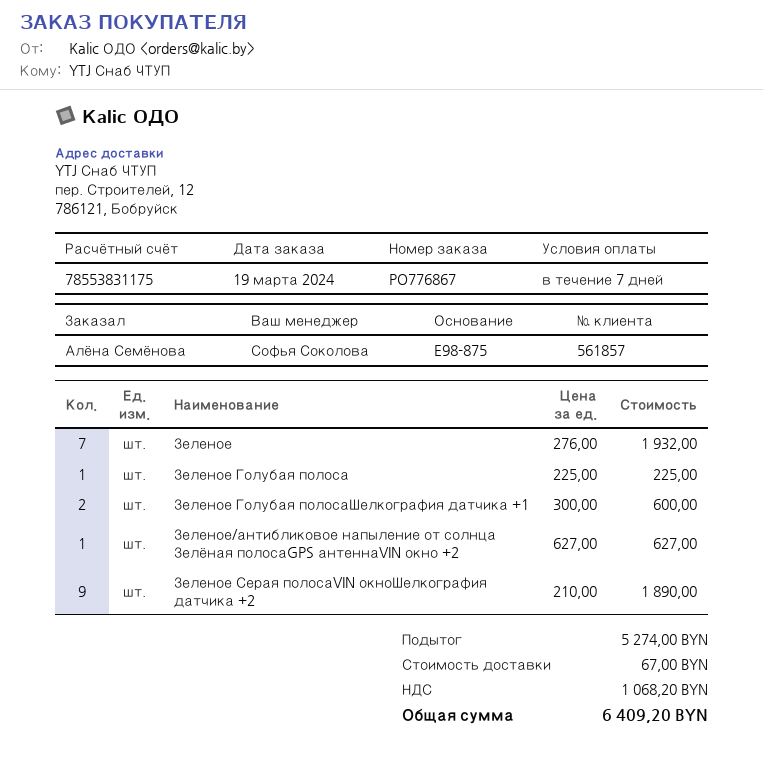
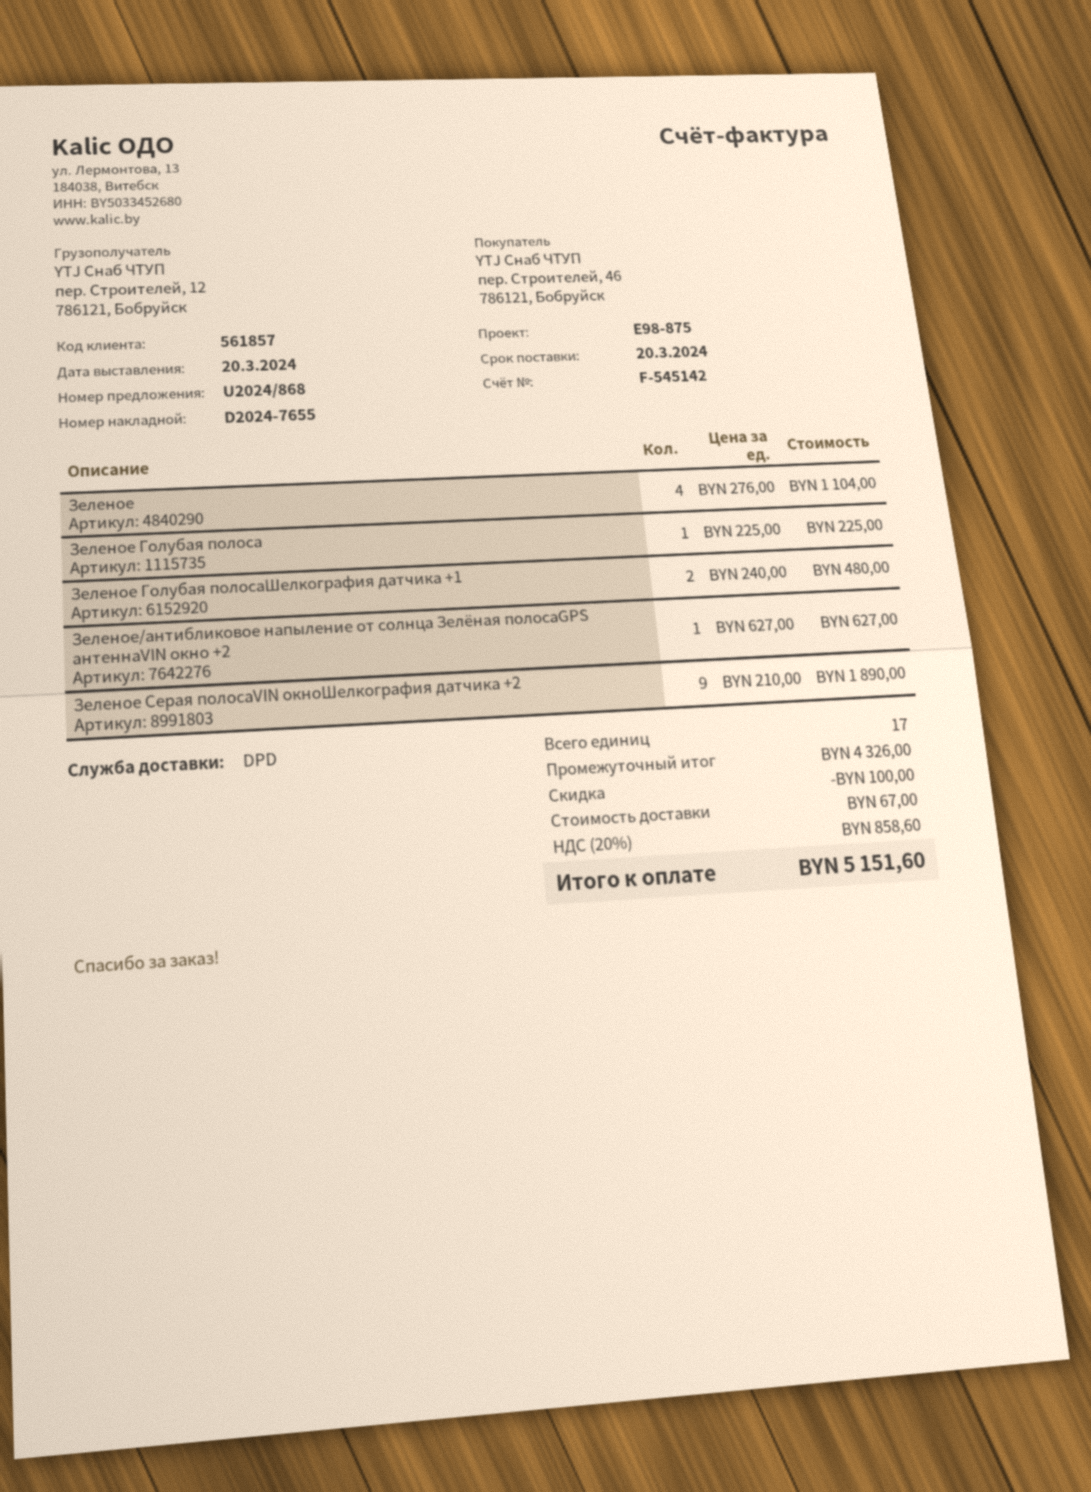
Зеленое: 7 x 276.00 = 1932.00 -> 4 x 276.00 = 1104.00
Зеленое Голубая полосаШелкография датчика +1: 2 x 300.00 = 600.00 -> 2 x 240.00 = 480.00
subtotal: 5274.00 -> 4326.00
discount: none -> 100.00
tax: 1068.20 -> 858.60
total: 6409.20 -> 5151.60

